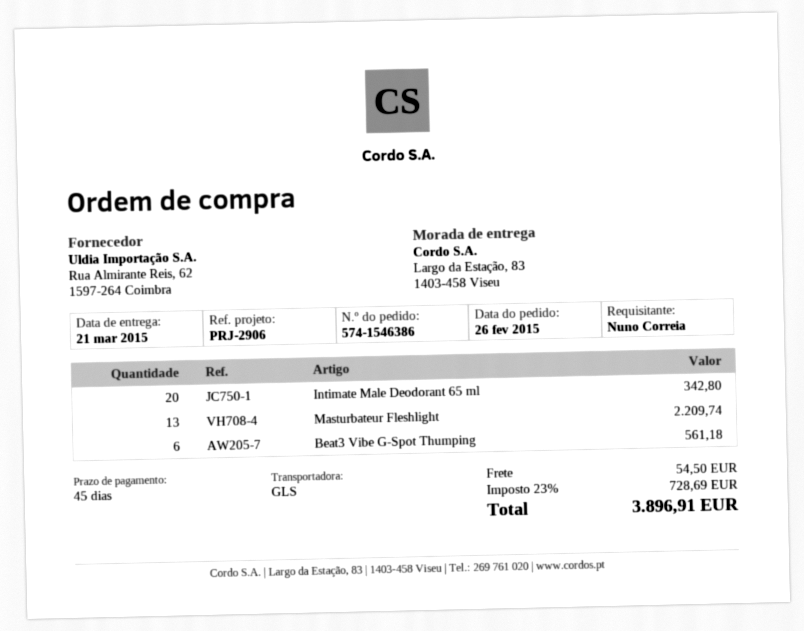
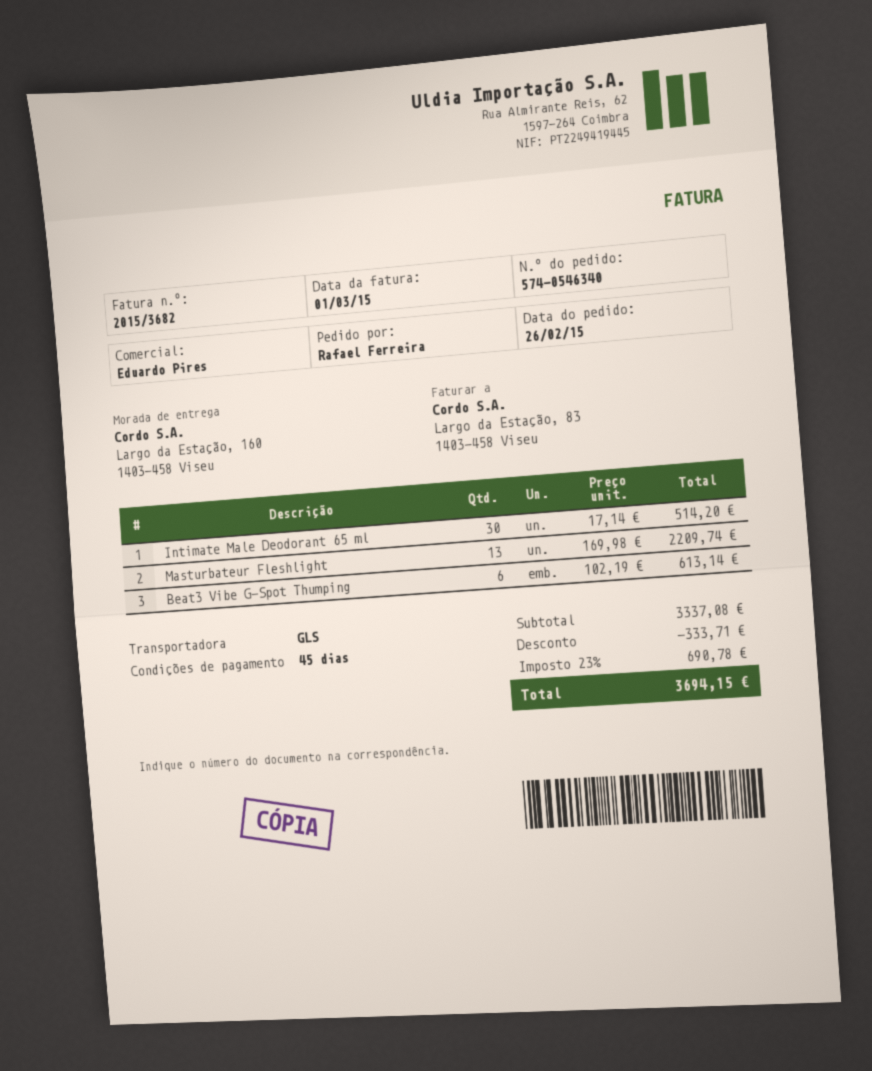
order number: 574-1546386 -> 574-0546340
ordered by: Nuno Correia -> Rafael Ferreira
ship to: Largo da Estação, 83, 1403-458 Viseu -> Largo da Estação, 160, 1403-458 Viseu
Intimate Male Deodorant 65 ml: 20 for 342.80 -> 30 for 514.20
Beat3 Vibe G-Spot Thumping: 6 for 561.18 -> 6 for 613.14
discount: none -> 333.71
shipping: 54.50 -> none
tax: 23% = 728.69 -> 23% = 690.78
total: 3896.91 -> 3694.15

